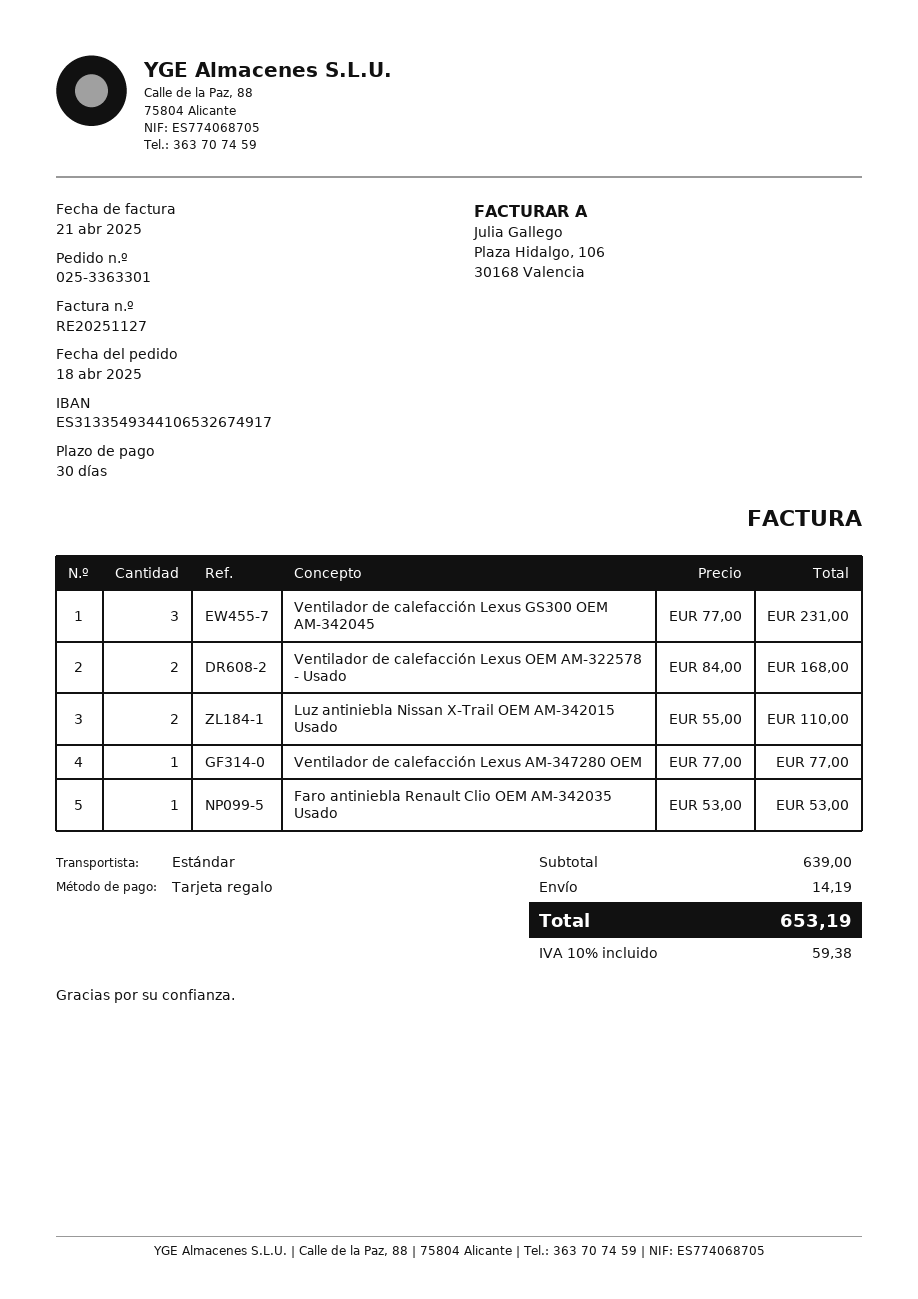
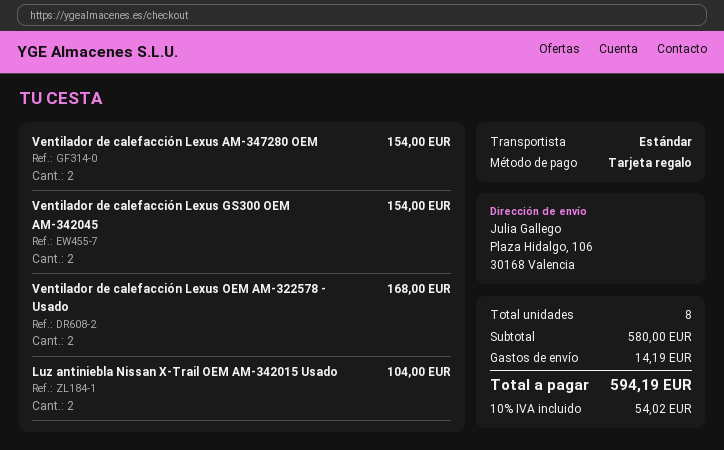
Ventilador de calefacción Lexus GS300 OEM AM-342045: 3 for 231.00 -> 2 for 154.00
Luz antiniebla Nissan X-Trail OEM AM-342015 Usado: 2 for 110.00 -> 2 for 104.00
Ventilador de calefacción Lexus AM-347280 OEM: 1 for 77.00 -> 2 for 154.00
Faro antiniebla Renault Clio OEM AM-342035 Usado: 1 for 53.00 -> none
subtotal: 639.00 -> 580.00
tax: 10% = 59.38 -> 10% = 54.02
total: 653.19 -> 594.19

